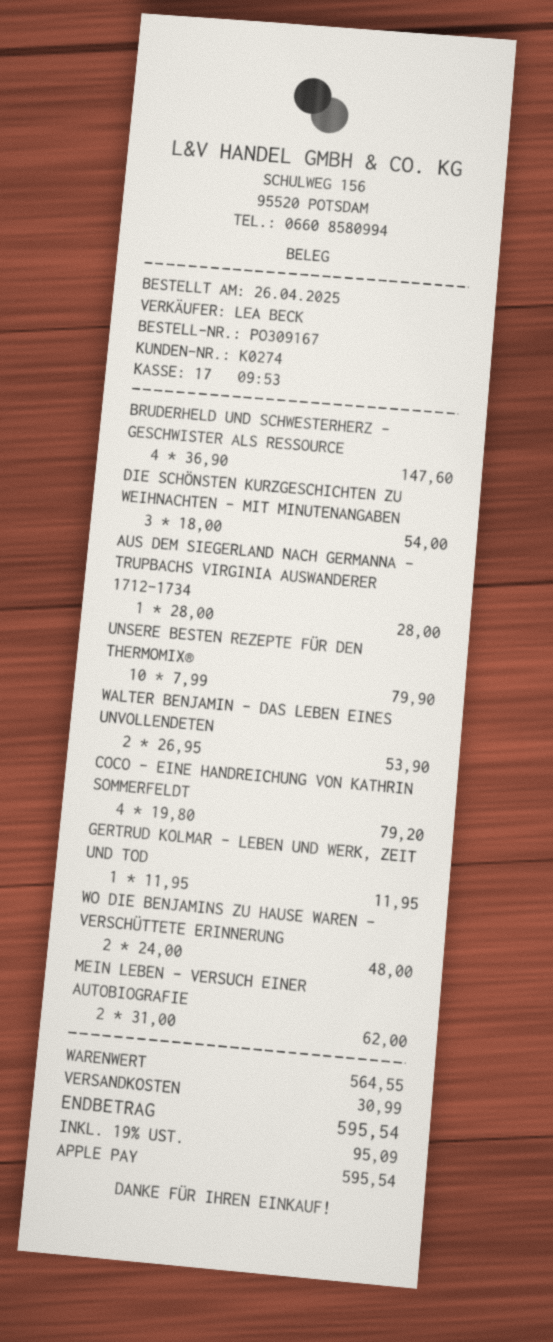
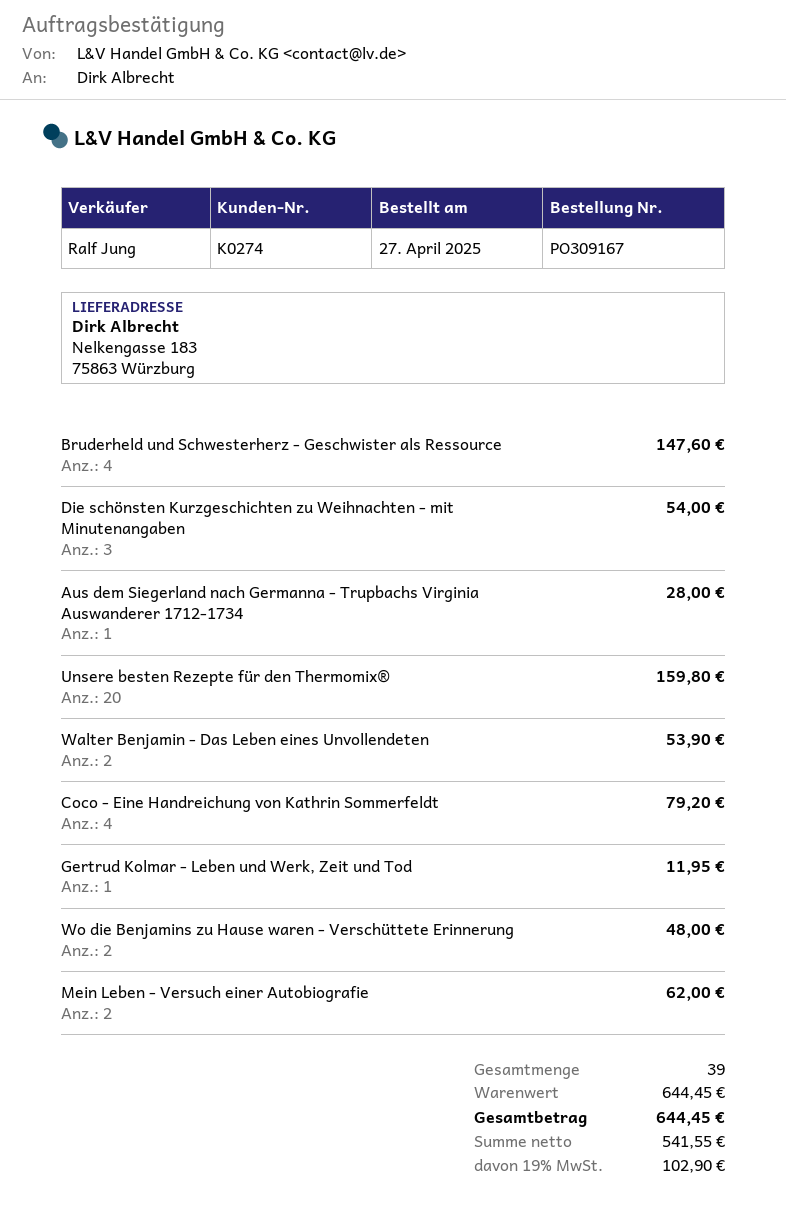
order date: 2025-04-26 -> 2025-04-27
sales rep: LEA BECK -> Ralf Jung
UNSERE BESTEN REZEPTE FÜR DEN THERMOMIX®: 10 for 79.90 -> 20 for 159.80
subtotal: 564.55 -> 644.45
shipping: 30.99 -> none
tax: 19% = 95.09 -> 19% = 102.90
total: 595.54 -> 644.45

